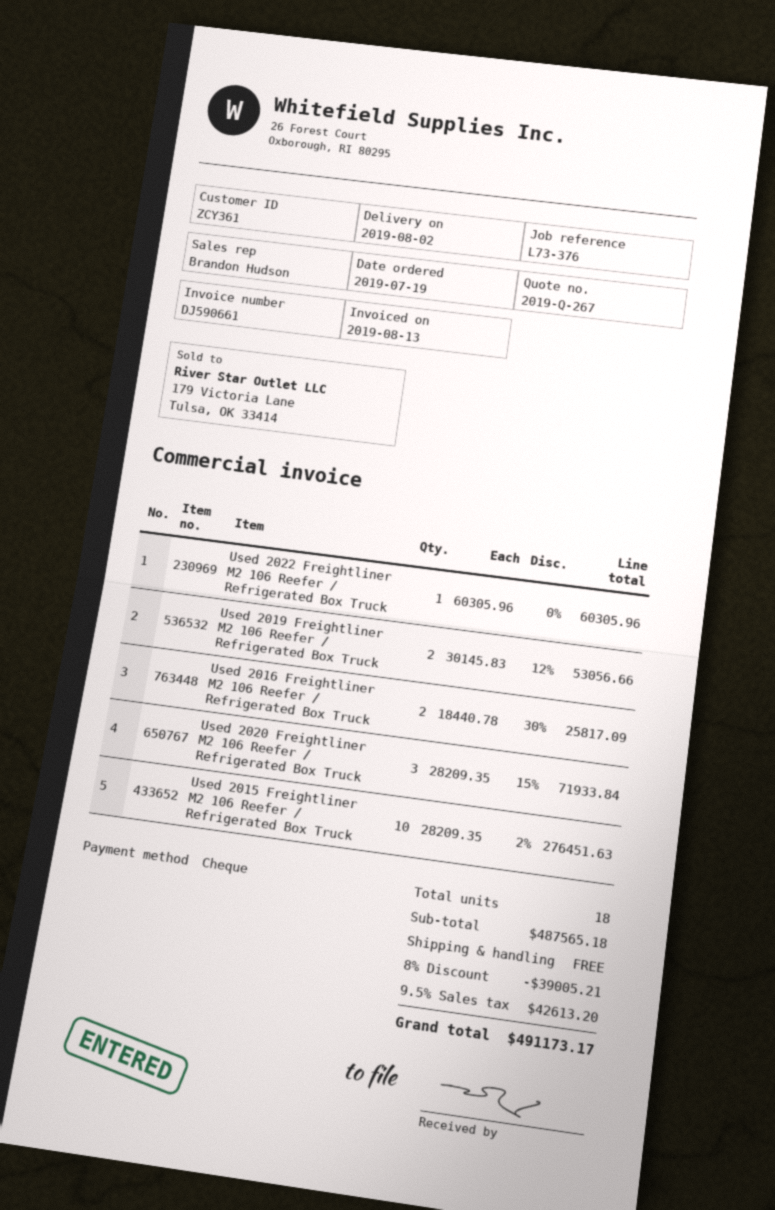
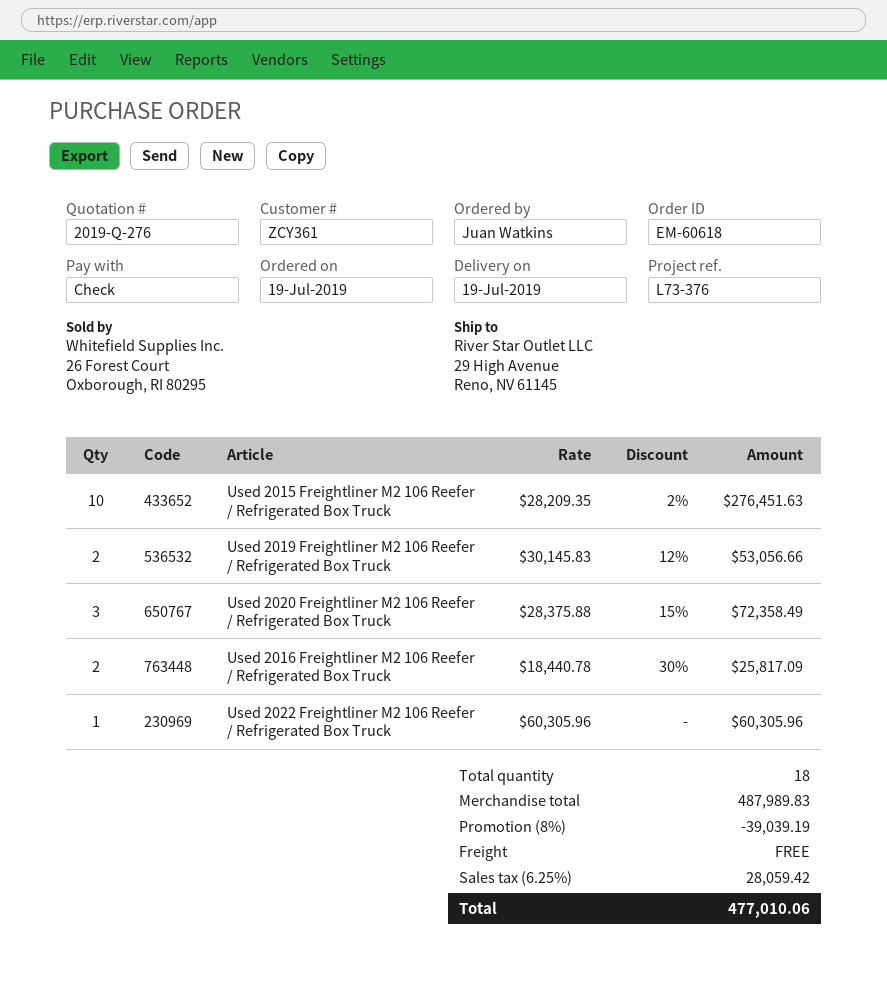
quote number: 2019-Q-267 -> 2019-Q-276
delivery date: 2019-08-02 -> 2019-07-19
Used 2020 Freightliner M2 106 Reefer / Refrigerated Box Truck: 3 x 28209.35 - 15% = 71933.84 -> 3 x 28375.88 - 15% = 72358.49
subtotal: 487565.18 -> 487989.83
discount: 8% = 39005.21 -> 8% = 39039.19
tax: 9.5% = 42613.20 -> 6.25% = 28059.42
total: 491173.17 -> 477010.06

